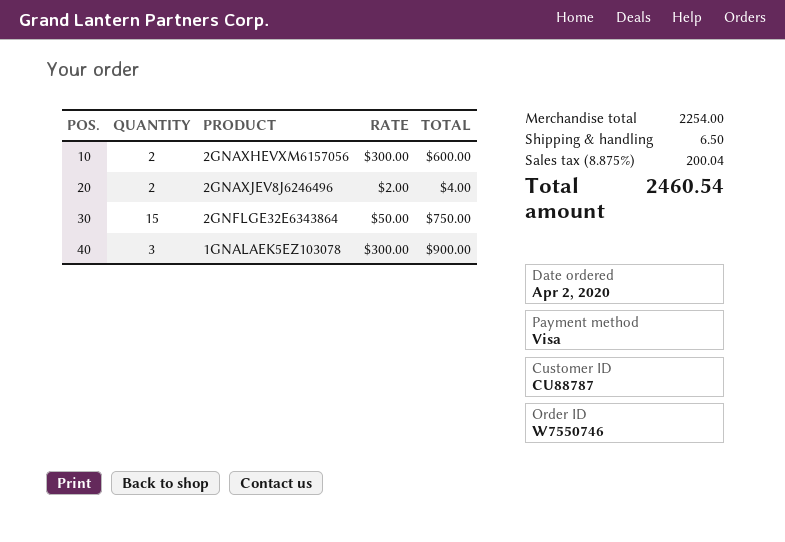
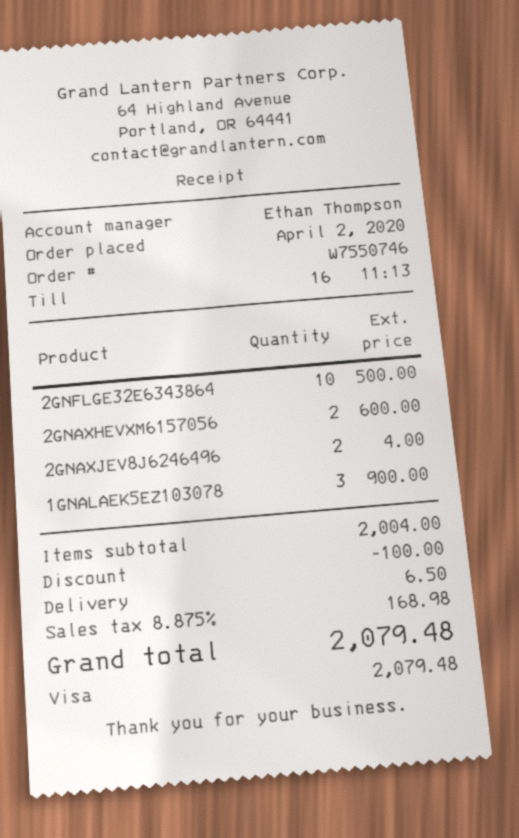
2GNFLGE32E6343864: 15 for 750.00 -> 10 for 500.00
subtotal: 2254.00 -> 2004.00
discount: none -> 100.00
tax: 8.875% = 200.04 -> 8.875% = 168.98
total: 2460.54 -> 2079.48

